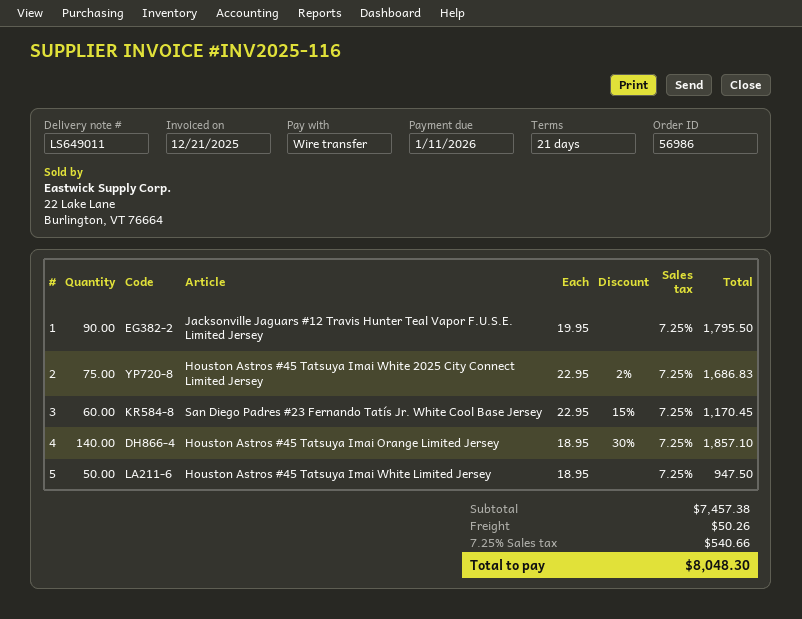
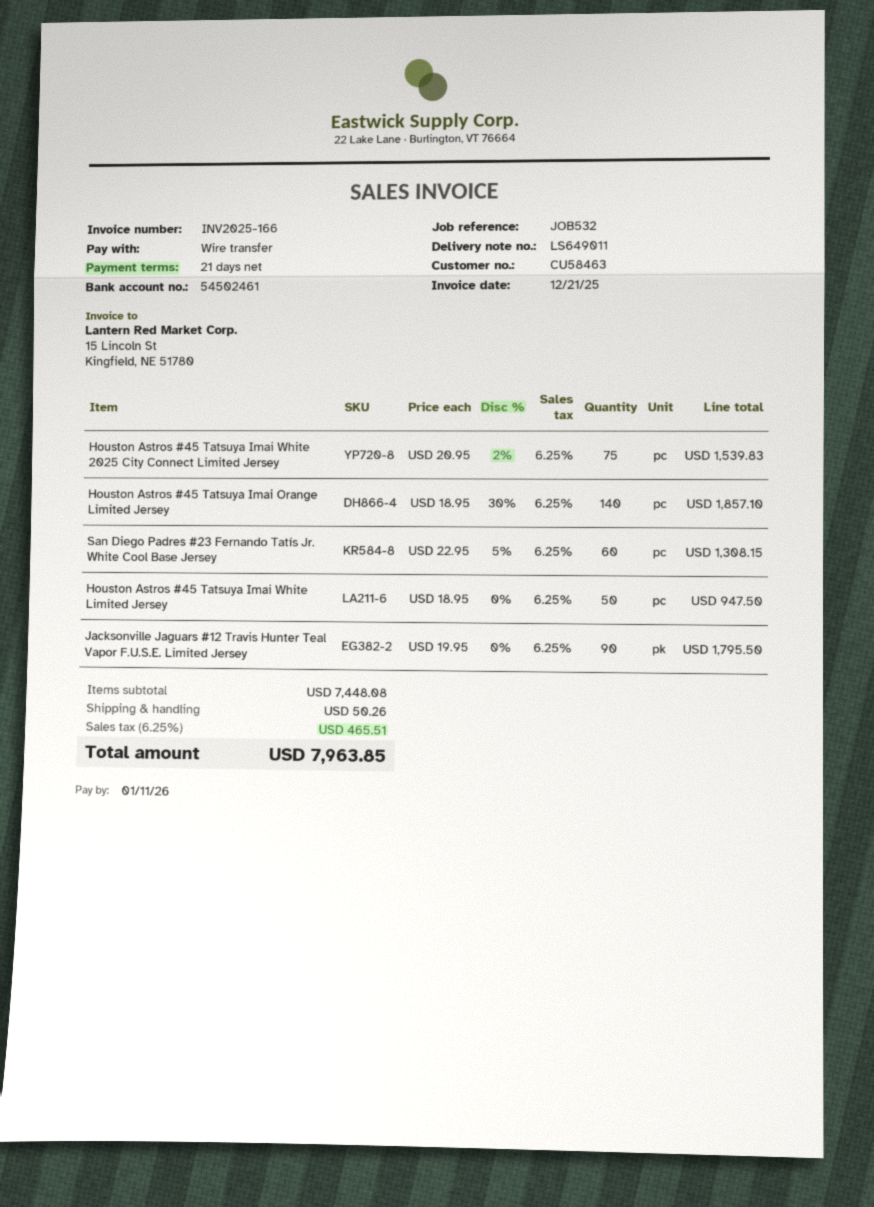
invoice number: INV2025-116 -> INV2025-166
Houston Astros #45 Tatsuya Imai White 2025 City Connect Limited Jersey: 75 x 22.95 - 2% = 1686.83 -> 75 x 20.95 - 2% = 1539.83
San Diego Padres #23 Fernando Tatís Jr. White Cool Base Jersey: 60 x 22.95 - 15% = 1170.45 -> 60 x 22.95 - 5% = 1308.15
subtotal: 7457.38 -> 7448.08
tax: 7.25% = 540.66 -> 6.25% = 465.51
total: 8048.30 -> 7963.85

